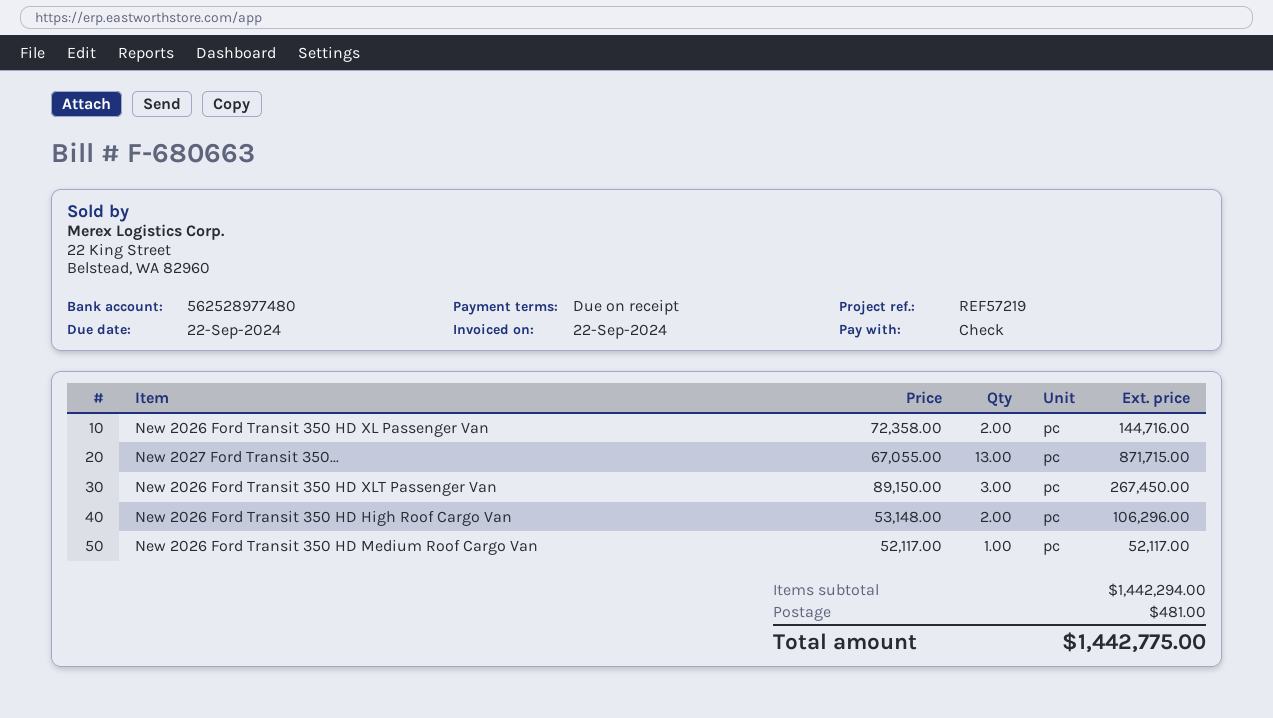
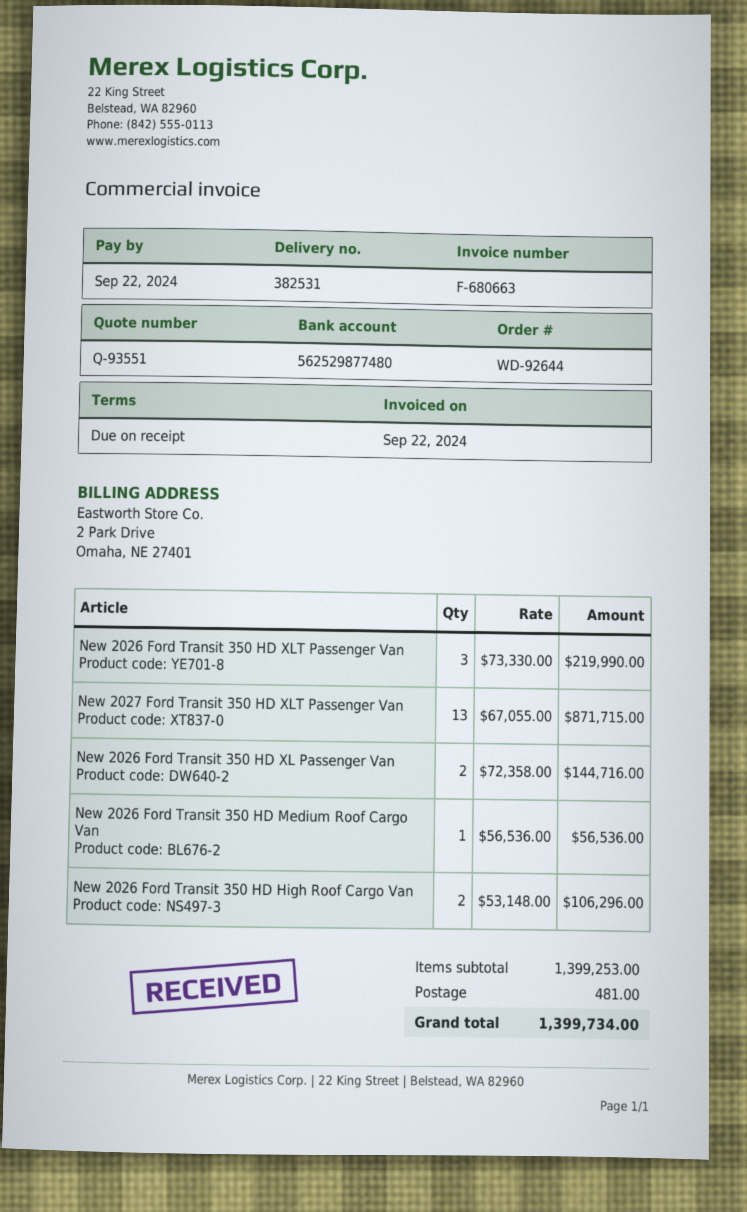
bank account: 562528977480 -> 562529877480
New 2026 Ford Transit 350 HD XLT Passenger Van: 3 x 89150.00 = 267450.00 -> 3 x 73330.00 = 219990.00
New 2026 Ford Transit 350 HD Medium Roof Cargo Van: 1 x 52117.00 = 52117.00 -> 1 x 56536.00 = 56536.00
subtotal: 1442294.00 -> 1399253.00
total: 1442775.00 -> 1399734.00

